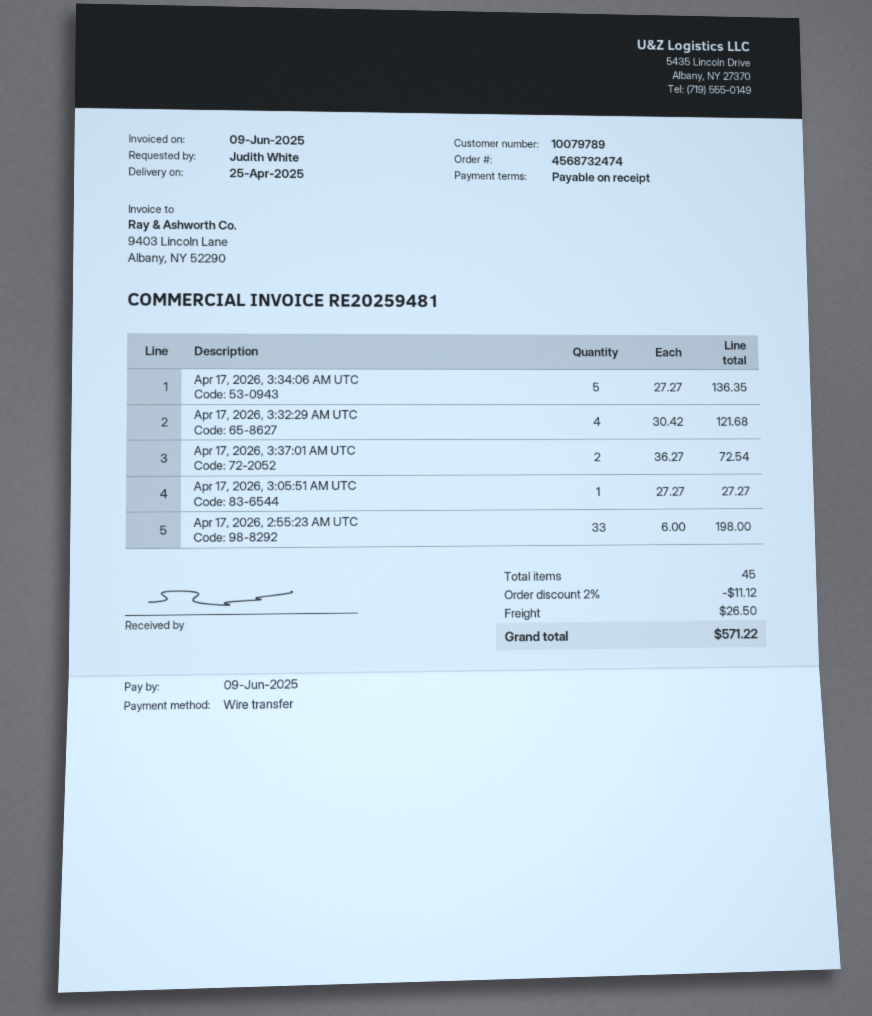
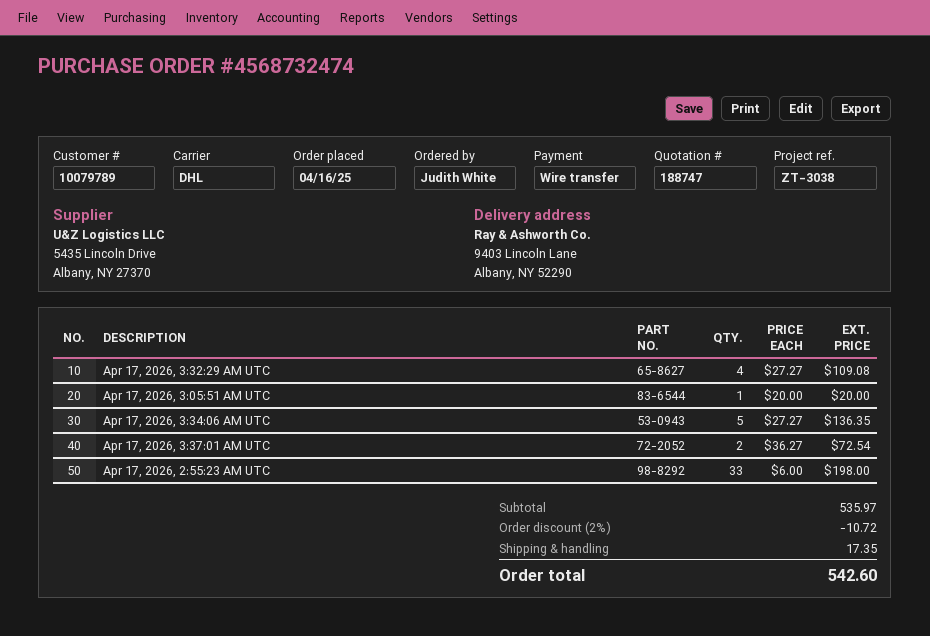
Apr 17, 2026, 3:32:29 AM UTC: 4 x 30.42 = 121.68 -> 4 x 27.27 = 109.08
Apr 17, 2026, 3:05:51 AM UTC: 1 x 27.27 = 27.27 -> 1 x 20.00 = 20.00
discount: 2% = 11.12 -> 2% = 10.72
shipping: 26.50 -> 17.35
total: 571.22 -> 542.60

